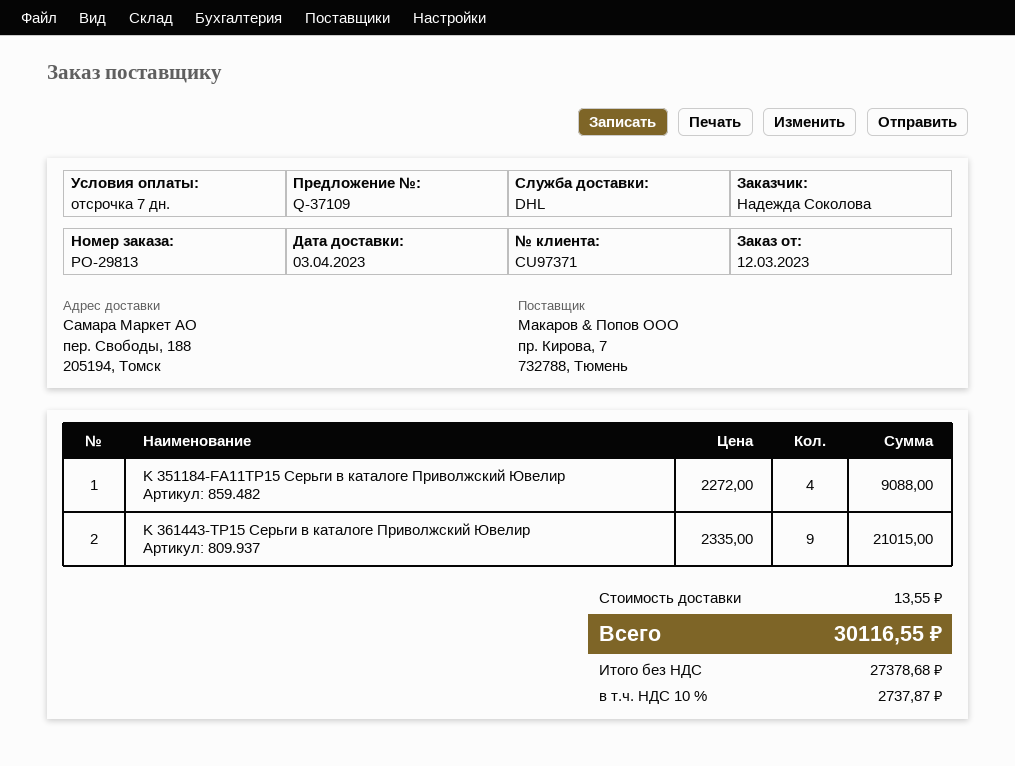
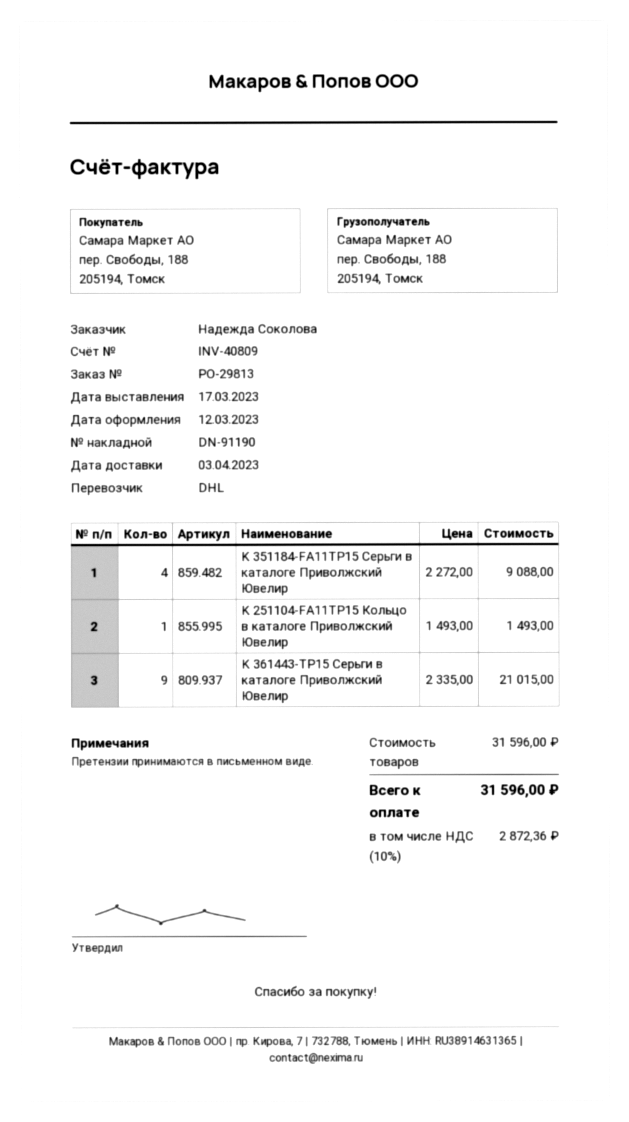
K 251104-FA11TP15 Кольцо в каталоге Приволжский Ювелир: none -> 1 x 1493.00 = 1493.00
shipping: 13.55 -> none
tax: 10% = 2737.87 -> 10% = 2872.36
total: 30116.55 -> 31596.00

